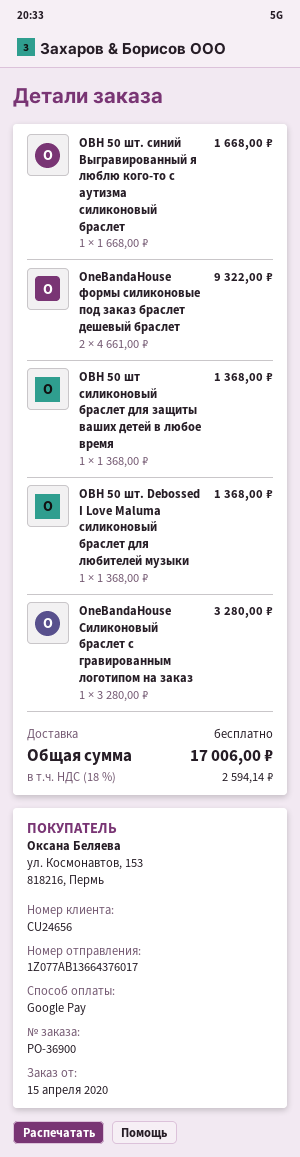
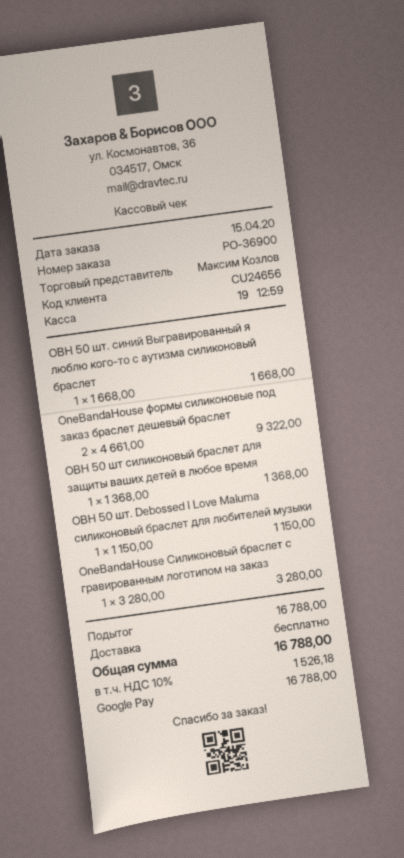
OBH 50 шт. Debossed I Love Maluma силиконовый браслет для любителей музыки: 1 x 1368.00 = 1368.00 -> 1 x 1150.00 = 1150.00
tax: 18% = 2594.14 -> 10% = 1526.18
total: 17006.00 -> 16788.00

